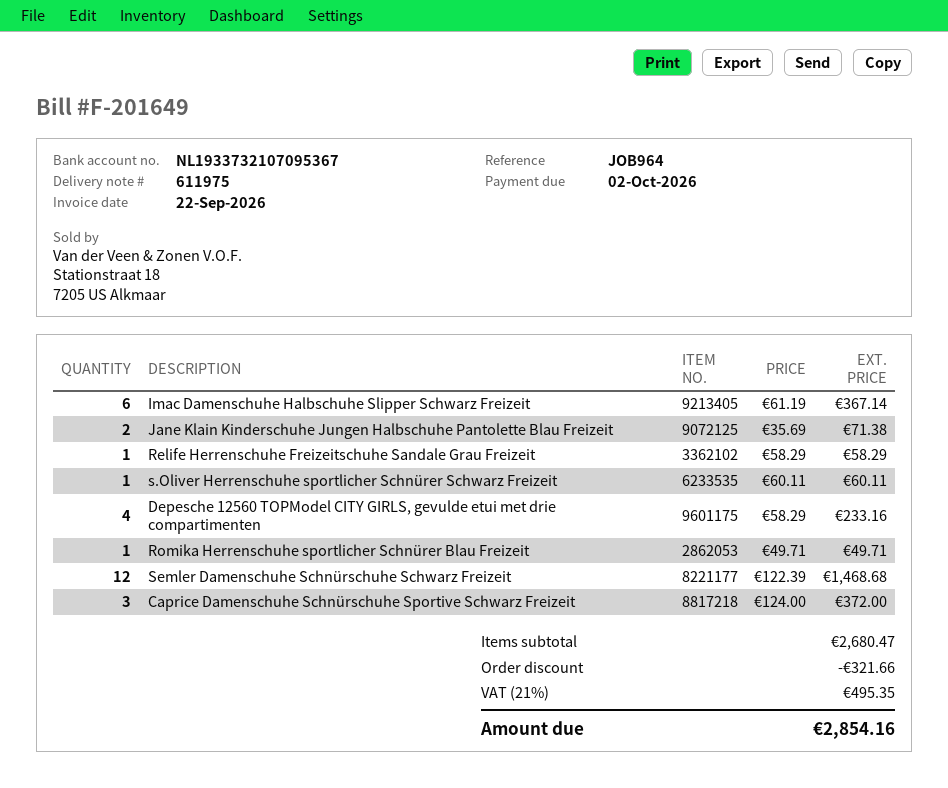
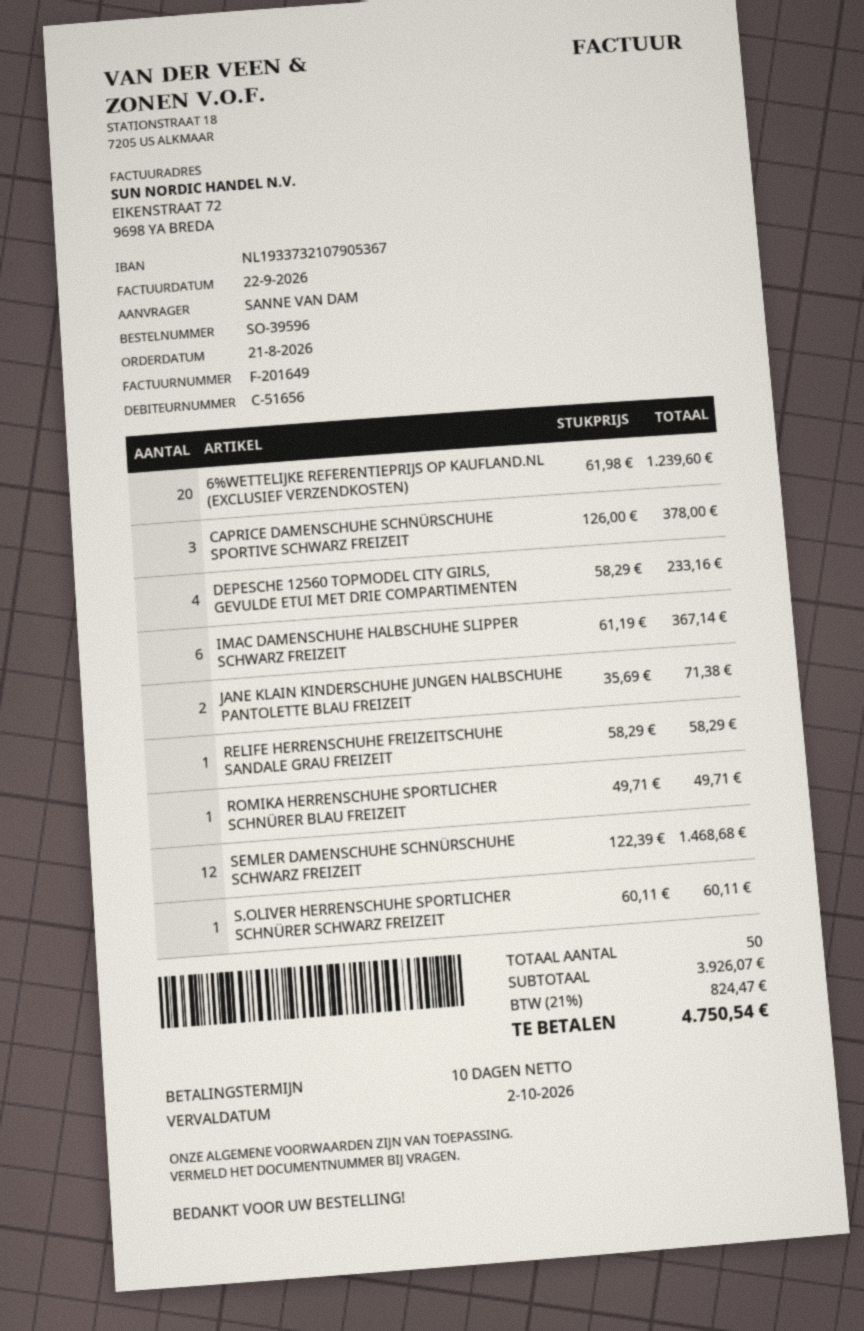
bank account: NL1933732107095367 -> NL1933732107905367
Caprice Damenschuhe Schnürschuhe Sportive Schwarz Freizeit: 3 x 124.00 = 372.00 -> 3 x 126.00 = 378.00
6%WETTELIJKE REFERENTIEPRIJS OP KAUFLAND.NL (EXCLUSIEF VERZENDKOSTEN): none -> 20 x 61.98 = 1239.60
subtotal: 2680.47 -> 3926.07
discount: 321.66 -> none
tax: 21% = 495.35 -> 21% = 824.47
total: 2854.16 -> 4750.54

